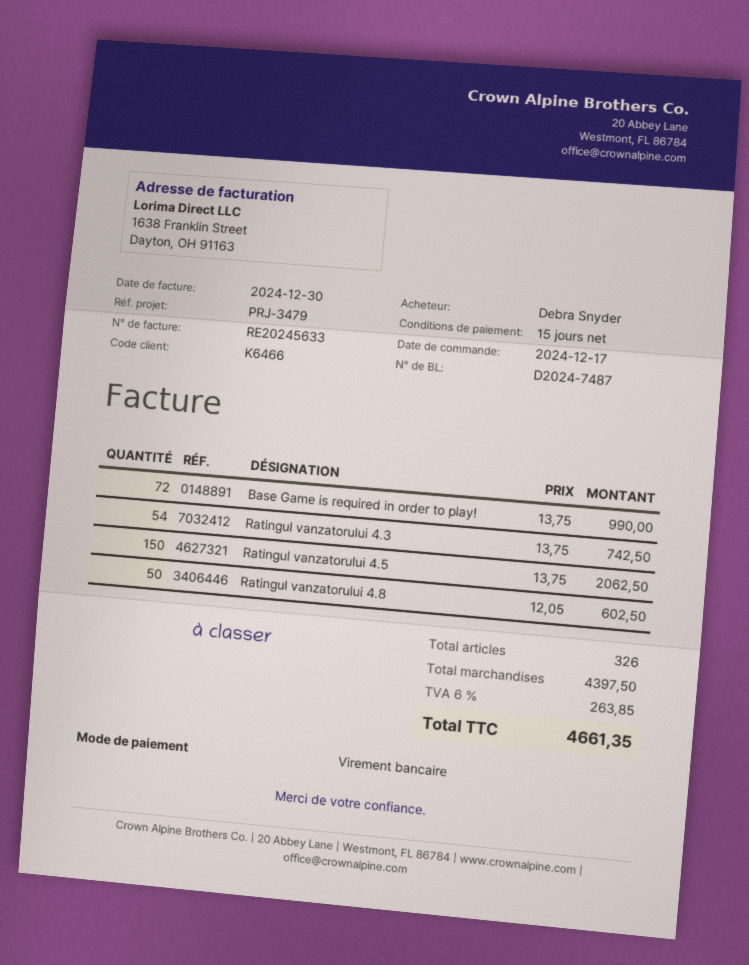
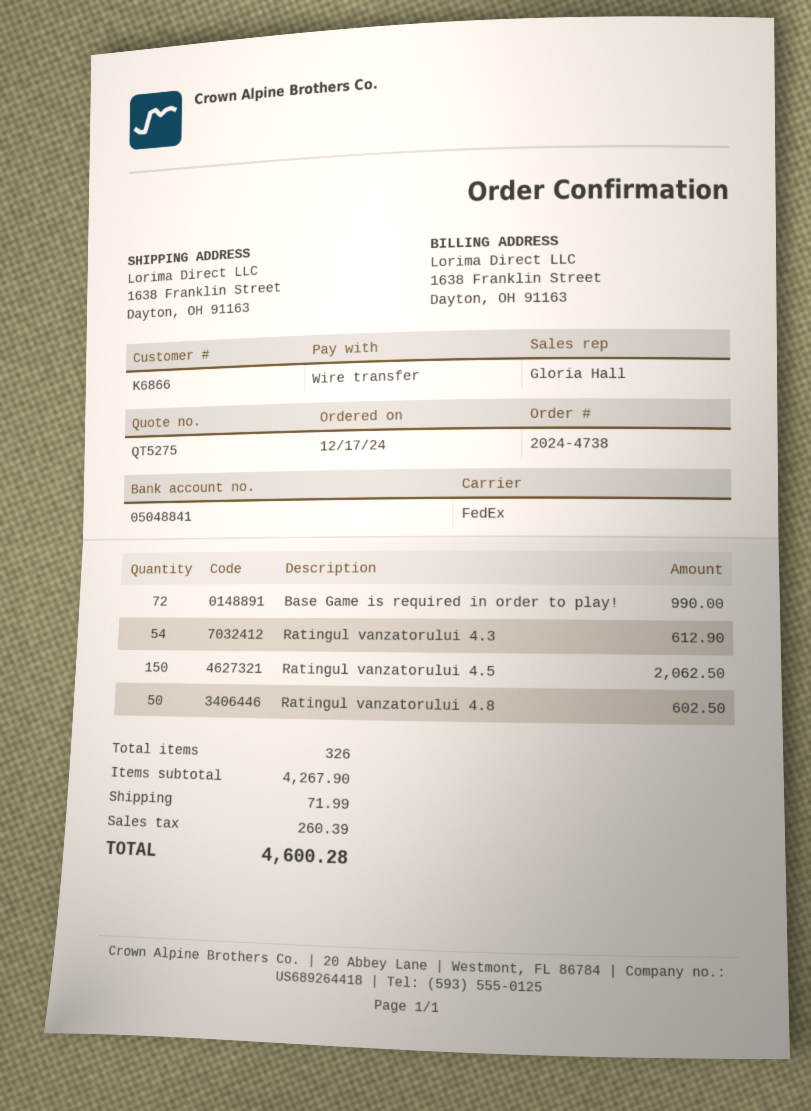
customer number: K6466 -> K6866
Ratingul vanzatorului 4.3: 54 for 742.50 -> 54 for 612.90
subtotal: 4397.50 -> 4267.90
shipping: none -> 71.99
tax: 263.85 -> 260.39
total: 4661.35 -> 4600.28

